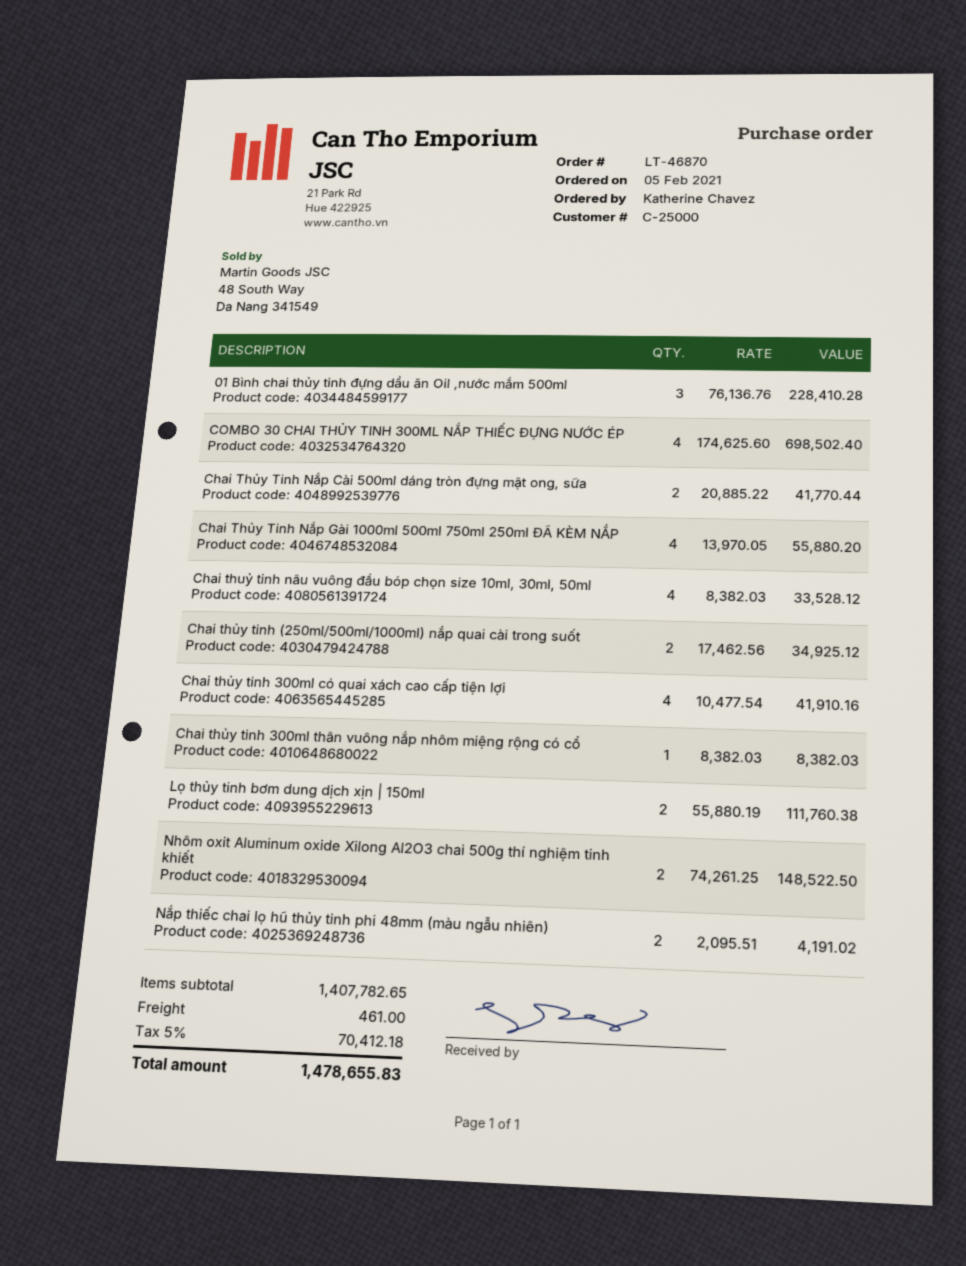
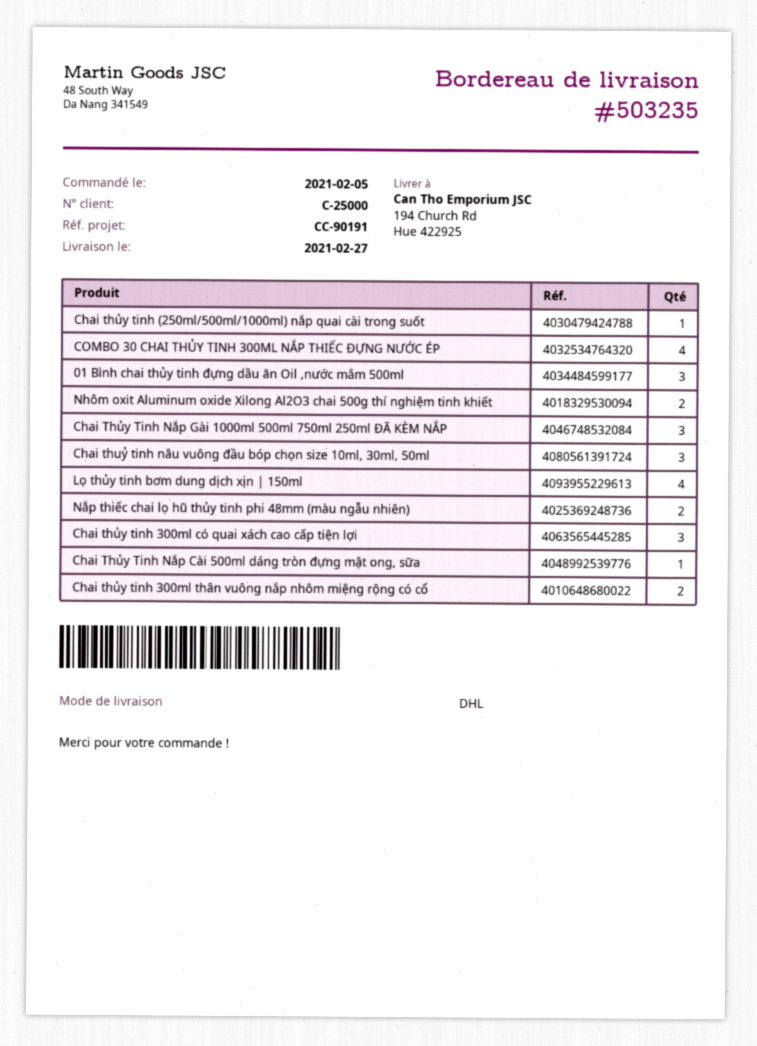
Chai Thủy Tinh Nắp Cài 500ml dáng tròn đựng mật ong, sữa: 2 -> 1
Chai Thủy Tinh Nắp Gài 1000ml 500ml 750ml 250ml ĐÃ KÈM NẮP: 4 -> 3
Chai thuỷ tinh nâu vuông đầu bóp chọn size 10ml, 30ml, 50ml: 4 -> 3
Chai thủy tinh (250ml/500ml/1000ml) nắp quai cài trong suốt: 2 -> 1
Chai thủy tinh 300ml có quai xách cao cấp tiện lợi: 4 -> 3
Chai thủy tinh 300ml thân vuông nắp nhôm miệng rộng có cổ: 1 -> 2
Lọ thủy tinh bơm dung dịch xịn | 150ml: 2 -> 4

